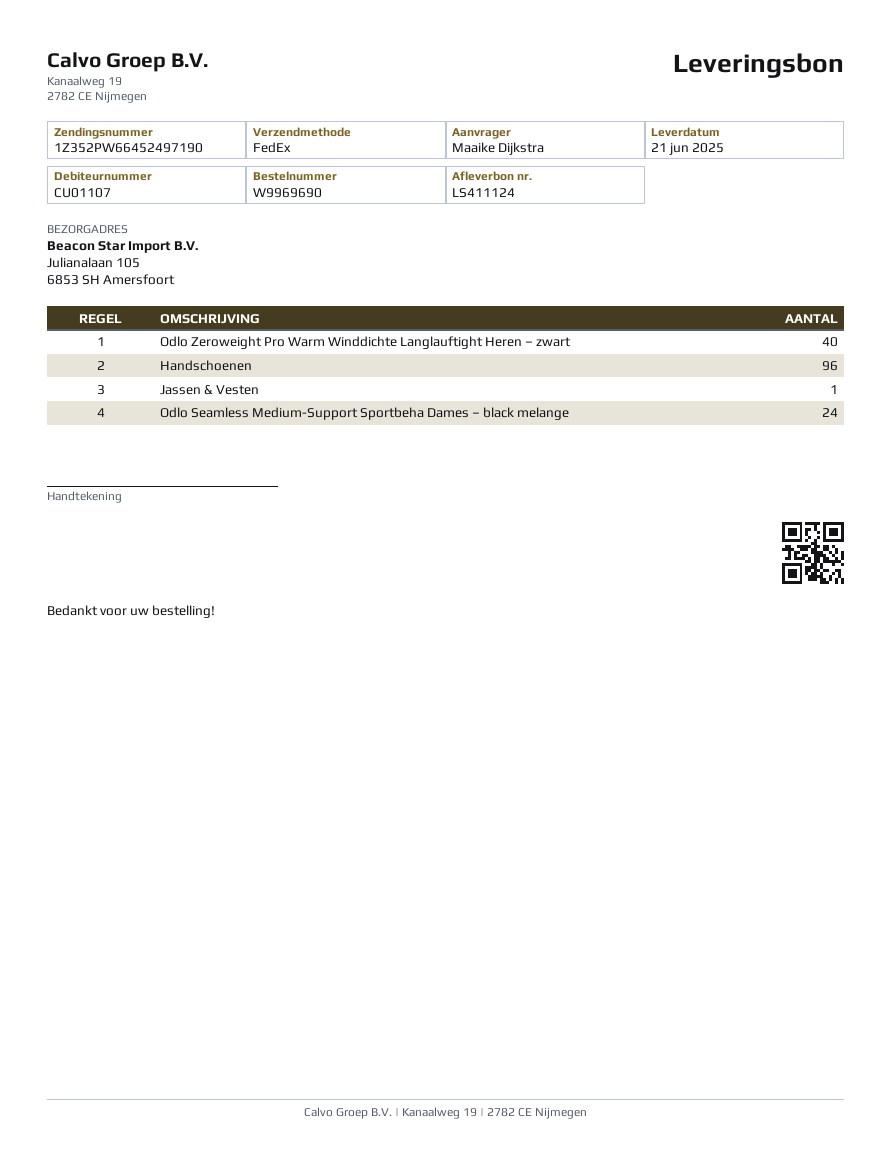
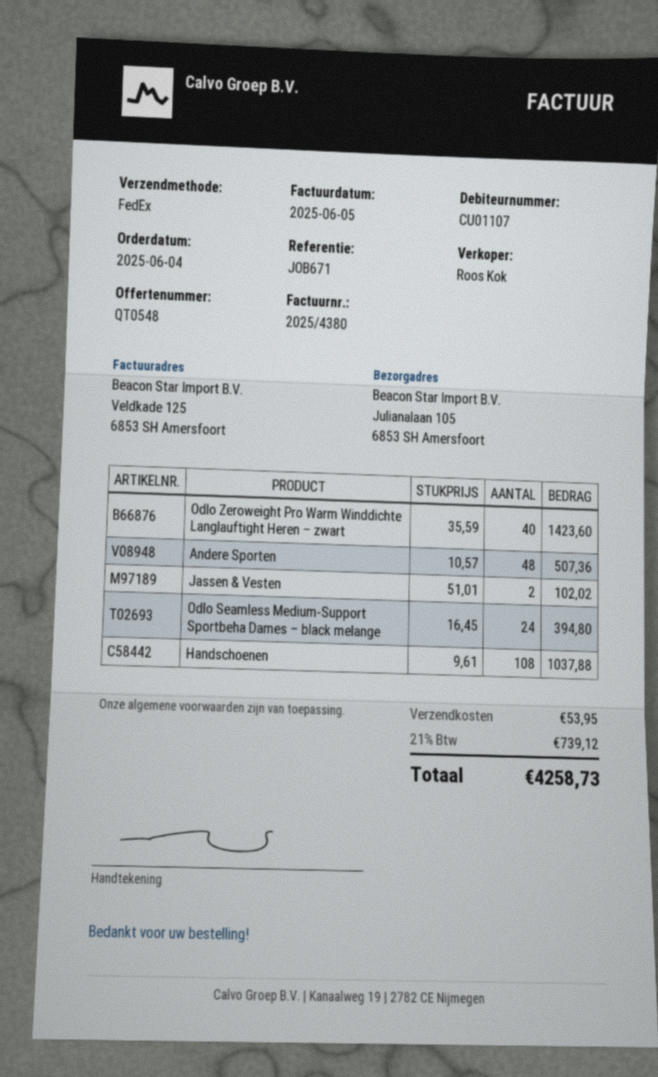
Handschoenen: 96 -> 108
Jassen & Vesten: 1 -> 2
Andere Sporten: none -> 48

